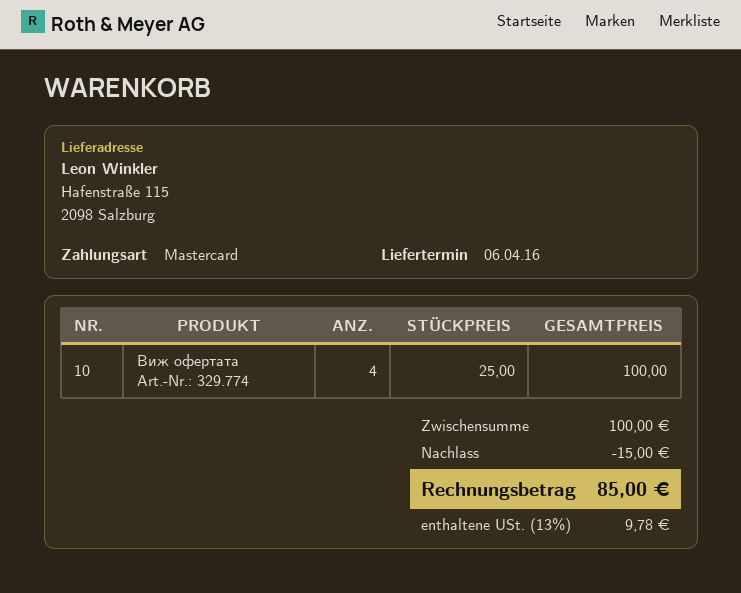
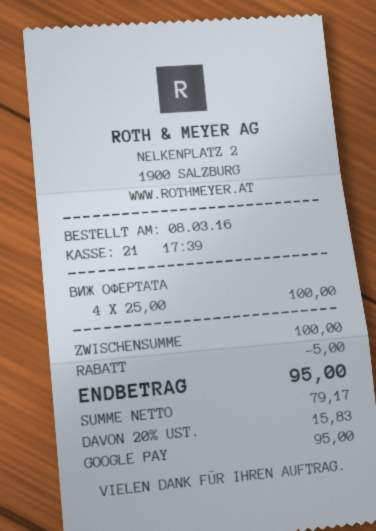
payment method: Mastercard -> Google Pay
discount: 15.00 -> 5.00
tax: 13% = 9.78 -> 20% = 15.83
total: 85.00 -> 95.00

